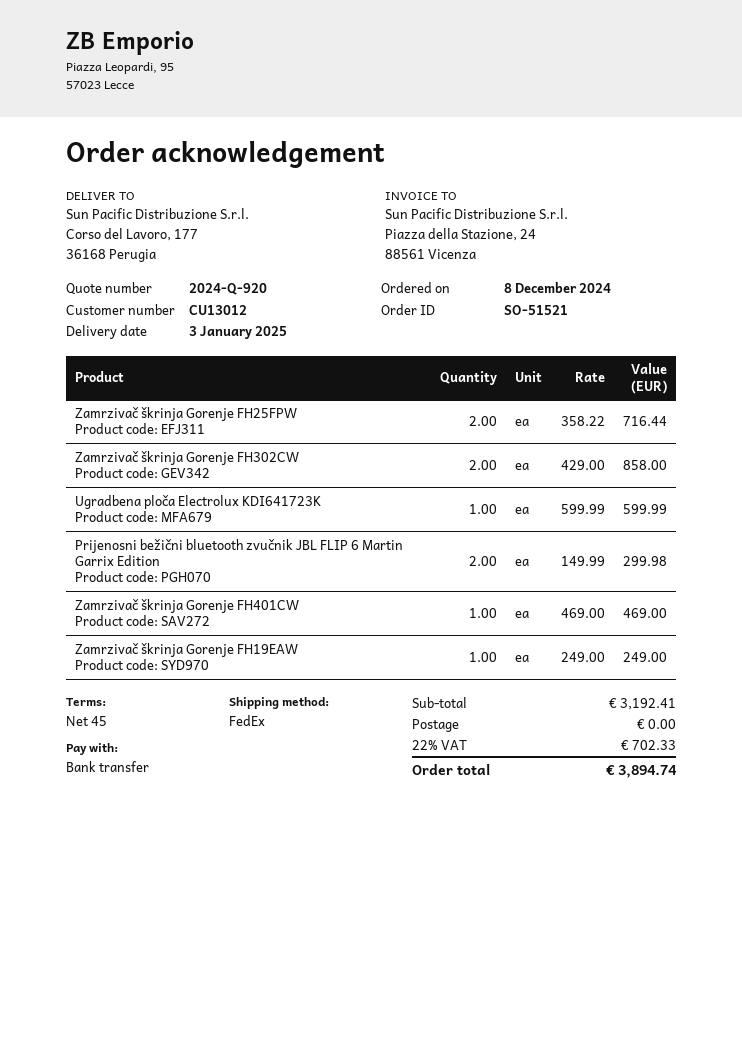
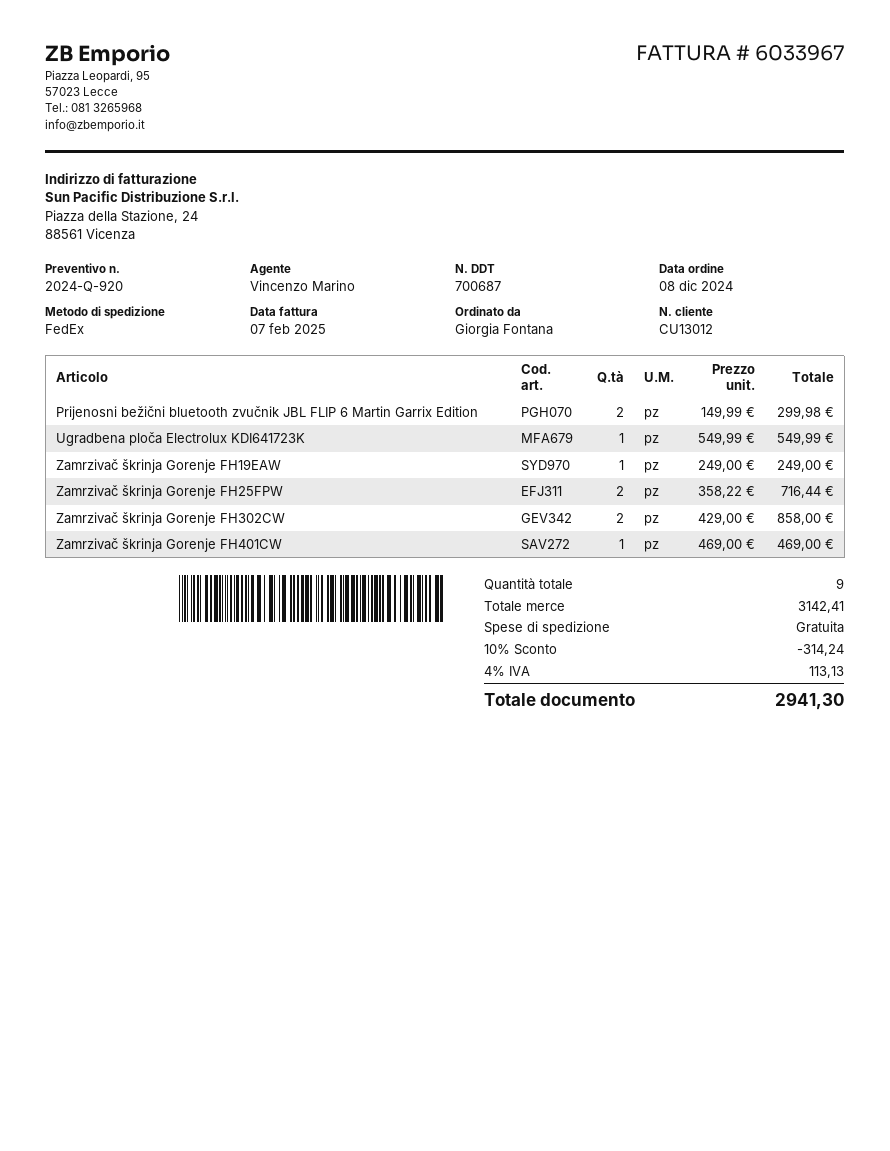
Ugradbena ploča Electrolux KDI641723K: 1 x 599.99 = 599.99 -> 1 x 549.99 = 549.99
subtotal: 3192.41 -> 3142.41
discount: none -> 10% = 314.24
tax: 22% = 702.33 -> 4% = 113.13
total: 3894.74 -> 2941.30

